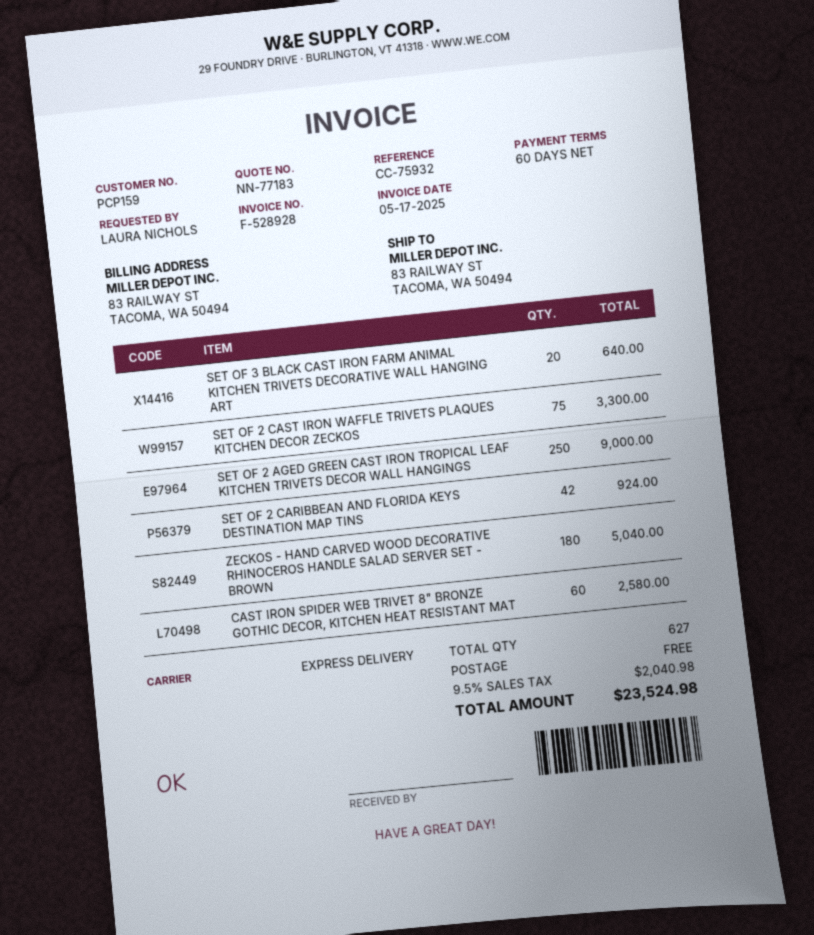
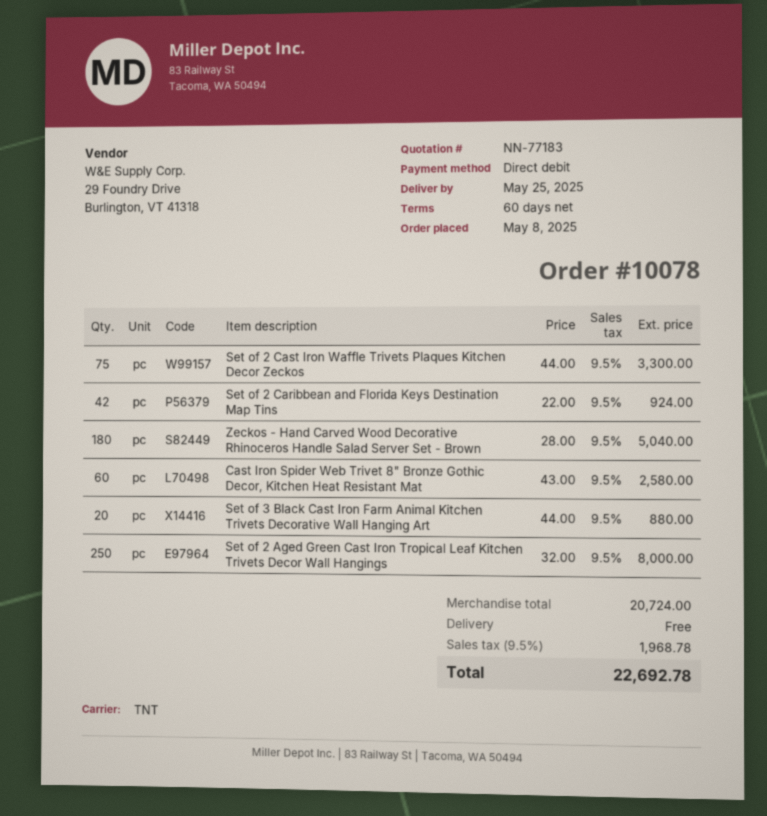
shipping method: express -> TNT
SET OF 3 BLACK CAST IRON FARM ANIMAL KITCHEN TRIVETS DECORATIVE WALL HANGING ART: 20 for 640.00 -> 20 for 880.00
SET OF 2 AGED GREEN CAST IRON TROPICAL LEAF KITCHEN TRIVETS DECOR WALL HANGINGS: 250 for 9000.00 -> 250 for 8000.00
tax: 9.5% = 2040.98 -> 9.5% = 1968.78
total: 23524.98 -> 22692.78

